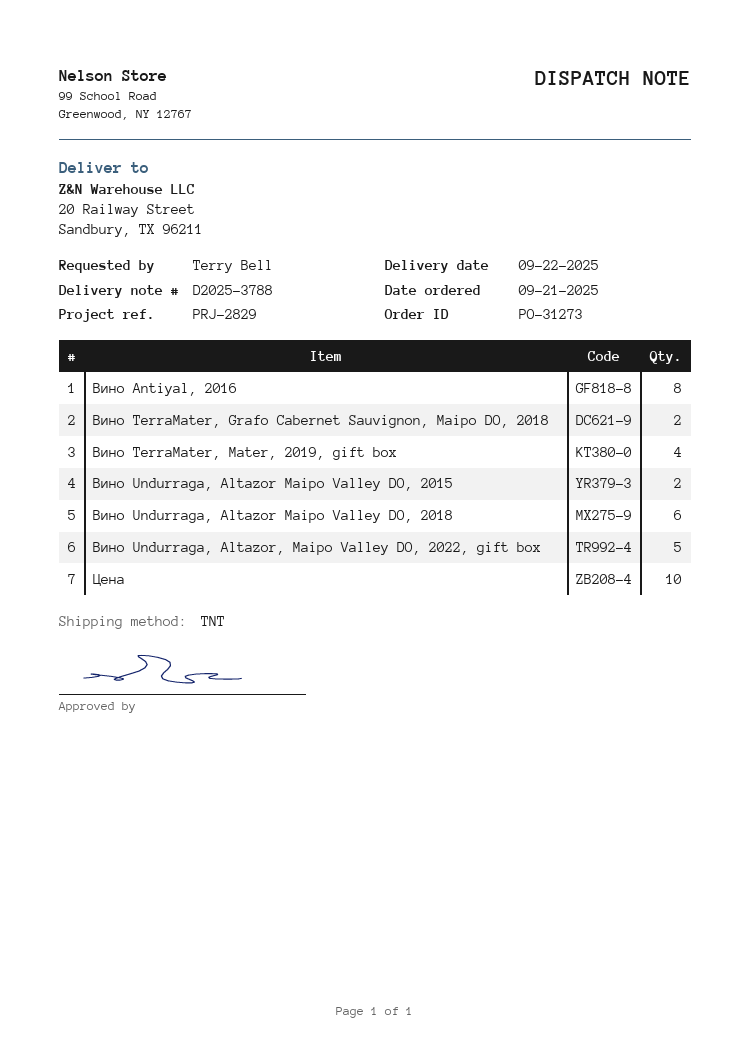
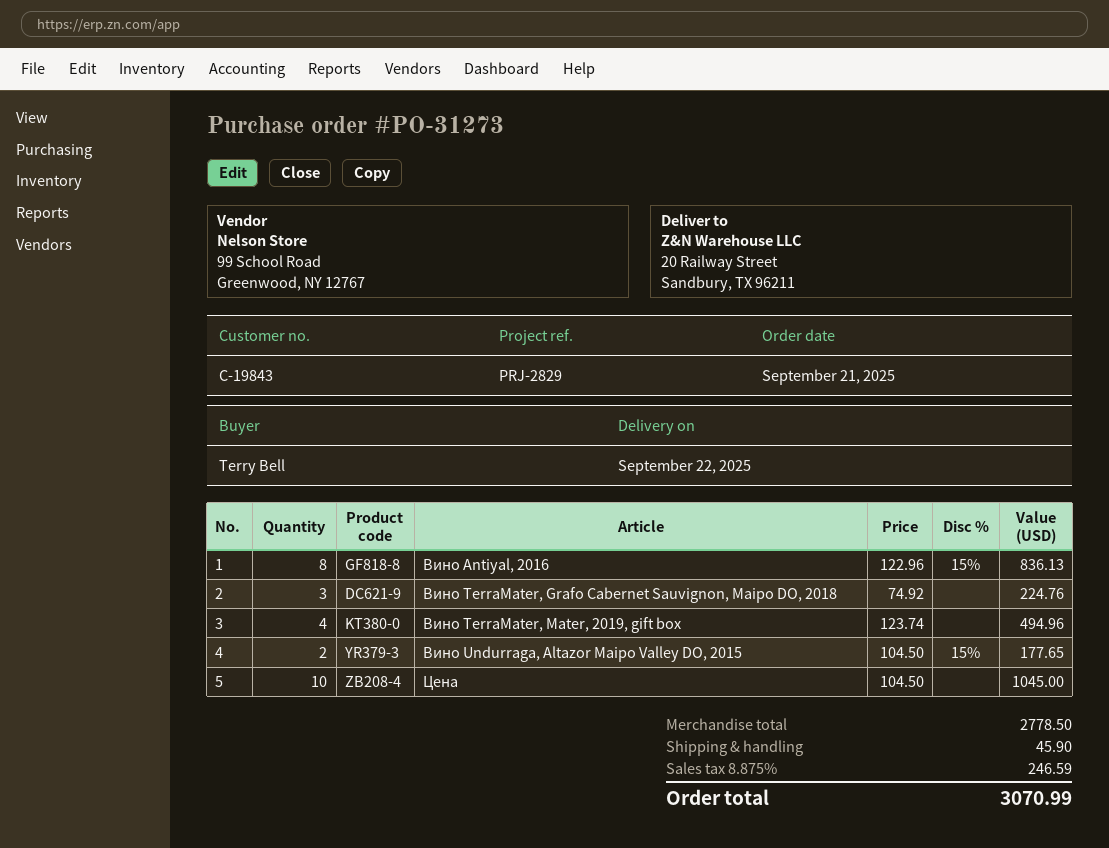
Вино TerraMater, Grafo Cabernet Sauvignon, Maipo DO, 2018: 2 -> 3
Вино Undurraga, Altazor Maipo Valley DO, 2018: 6 -> none
Вино Undurraga, Altazor, Maipo Valley DO, 2022, gift box: 5 -> none

